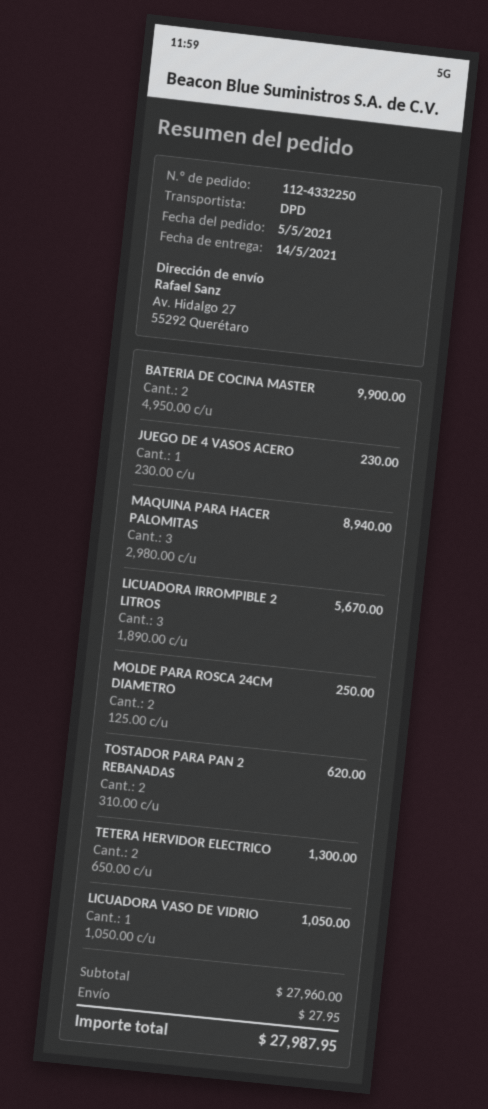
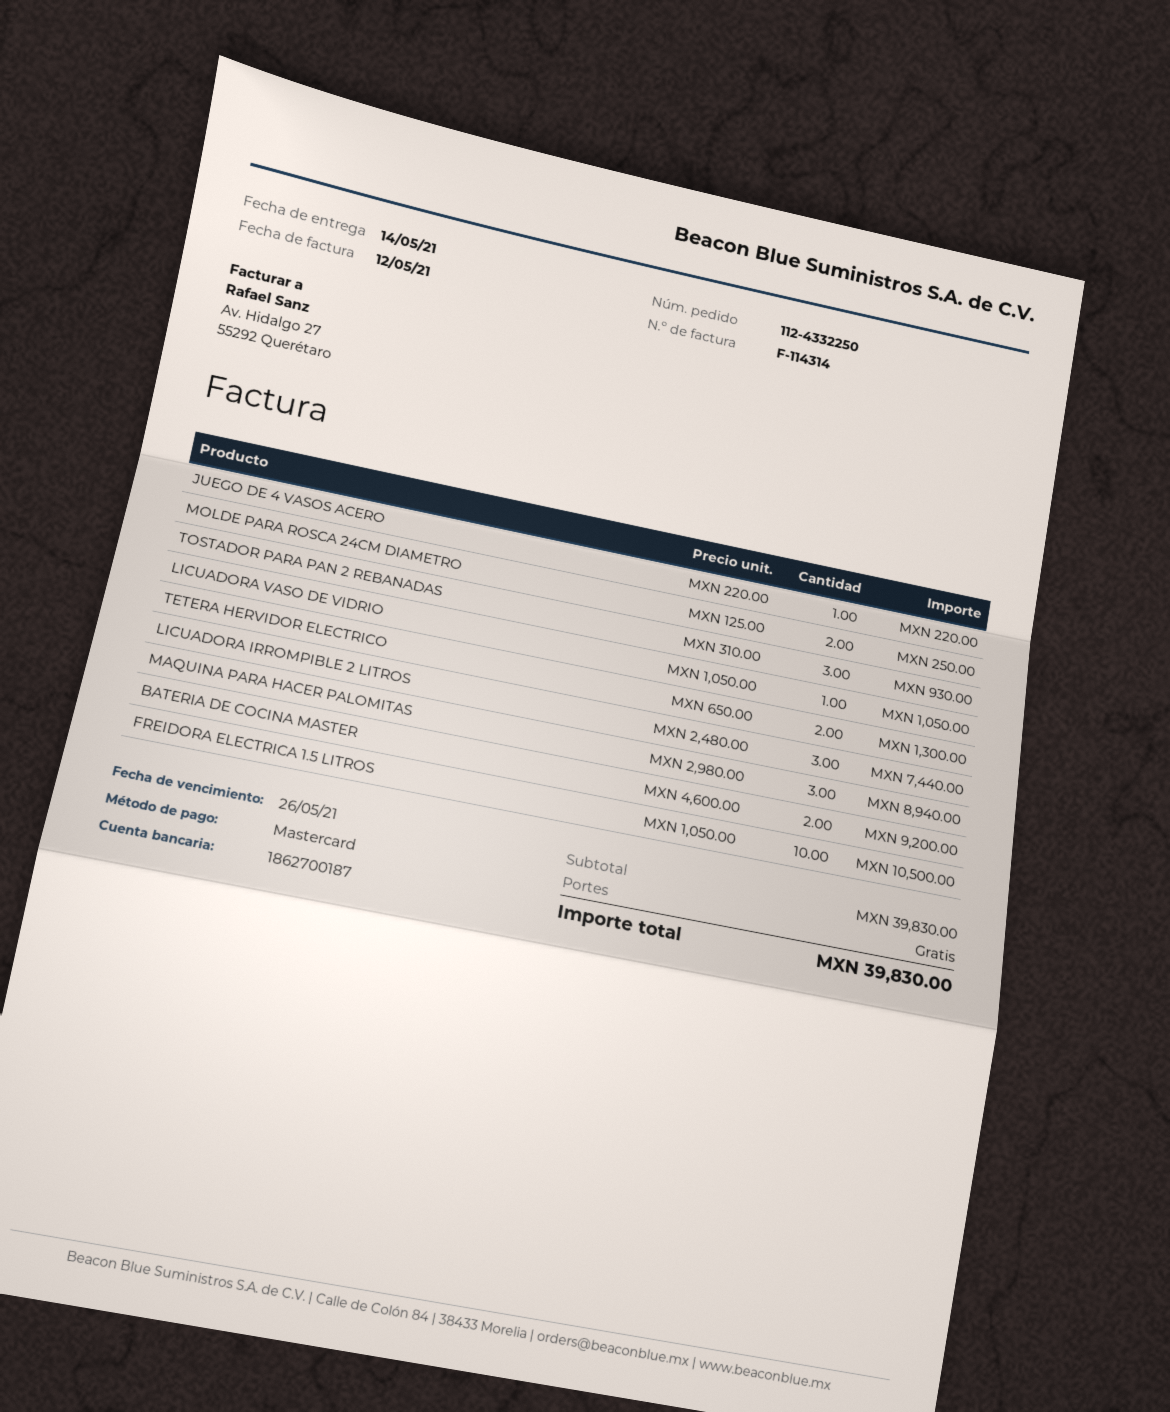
BATERIA DE COCINA MASTER: 2 x 4950.00 = 9900.00 -> 2 x 4600.00 = 9200.00
JUEGO DE 4 VASOS ACERO: 1 x 230.00 = 230.00 -> 1 x 220.00 = 220.00
LICUADORA IRROMPIBLE 2 LITROS: 3 x 1890.00 = 5670.00 -> 3 x 2480.00 = 7440.00
TOSTADOR PARA PAN 2 REBANADAS: 2 x 310.00 = 620.00 -> 3 x 310.00 = 930.00
FREIDORA ELECTRICA 1.5 LITROS: none -> 10 x 1050.00 = 10500.00
subtotal: 27960.00 -> 39830.00
shipping: 27.95 -> 0.00
total: 27987.95 -> 39830.00

